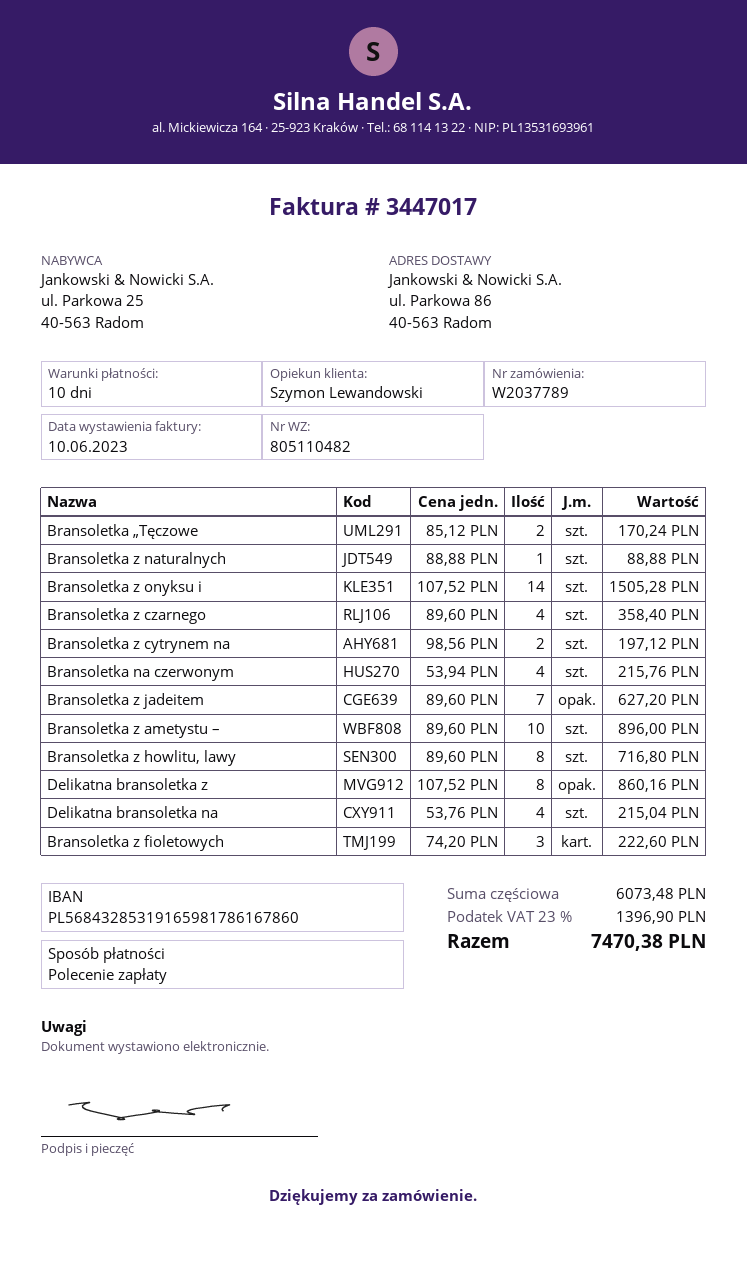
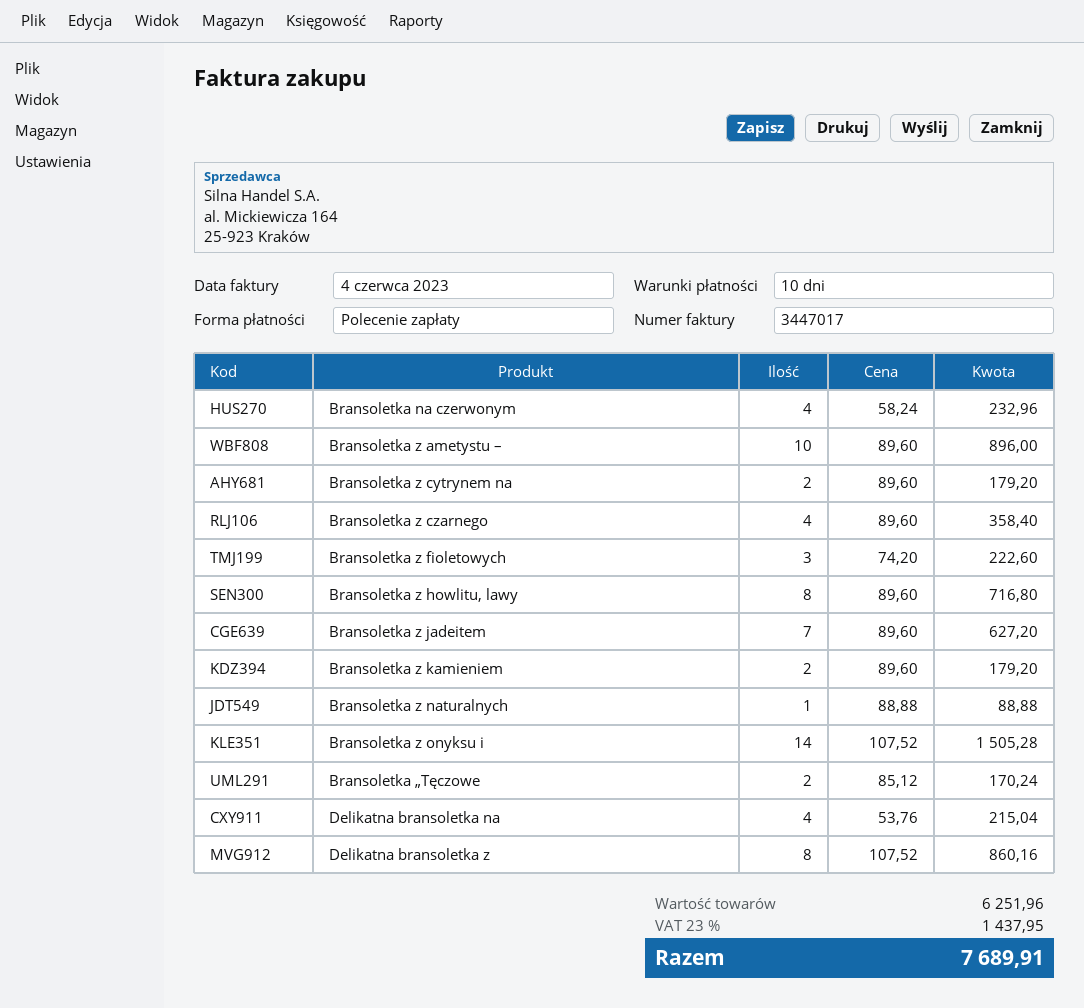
invoice date: 2023-06-10 -> 2023-06-04
Bransoletka z cytrynem na: 2 x 98.56 = 197.12 -> 2 x 89.60 = 179.20
Bransoletka na czerwonym: 4 x 53.94 = 215.76 -> 4 x 58.24 = 232.96
Bransoletka z kamieniem: none -> 2 x 89.60 = 179.20
subtotal: 6073.48 -> 6251.96
tax: 23% = 1396.90 -> 23% = 1437.95
total: 7470.38 -> 7689.91

